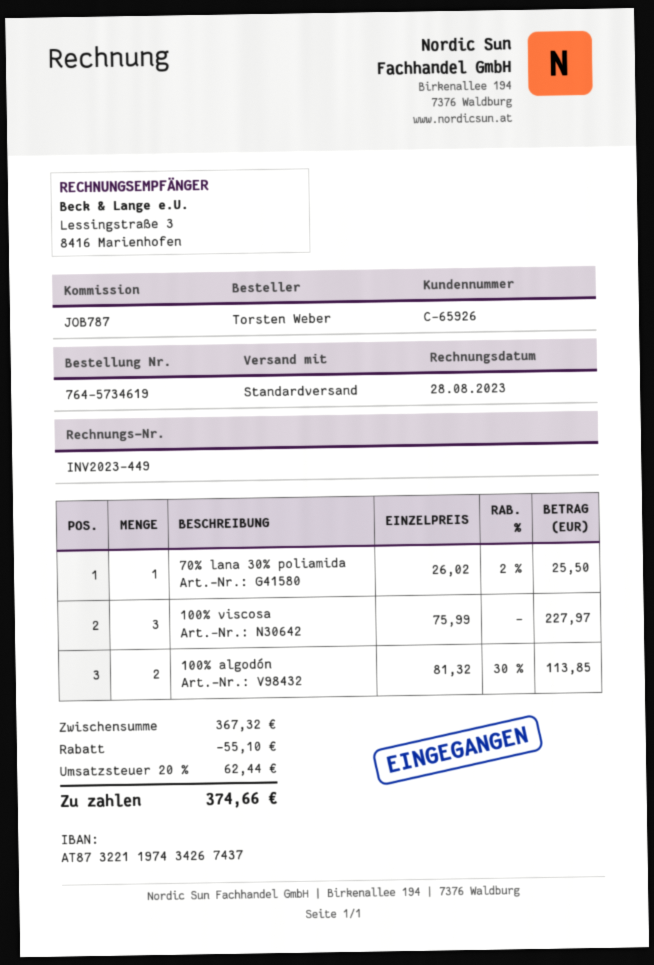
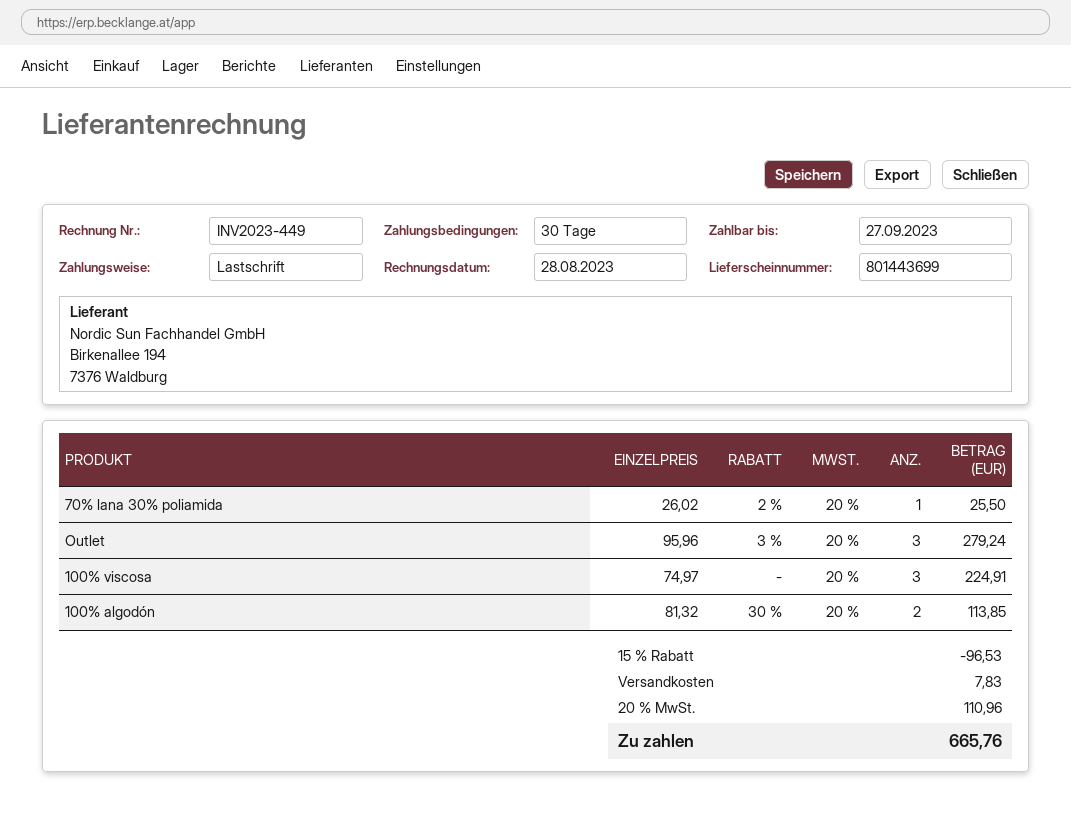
100% viscosa: 3 x 75.99 = 227.97 -> 3 x 74.97 = 224.91
Outlet: none -> 3 x 95.96 - 3% = 279.24
discount: 55.10 -> 96.53
shipping: none -> 7.83
tax: 20% = 62.44 -> 20% = 110.96
total: 374.66 -> 665.76

